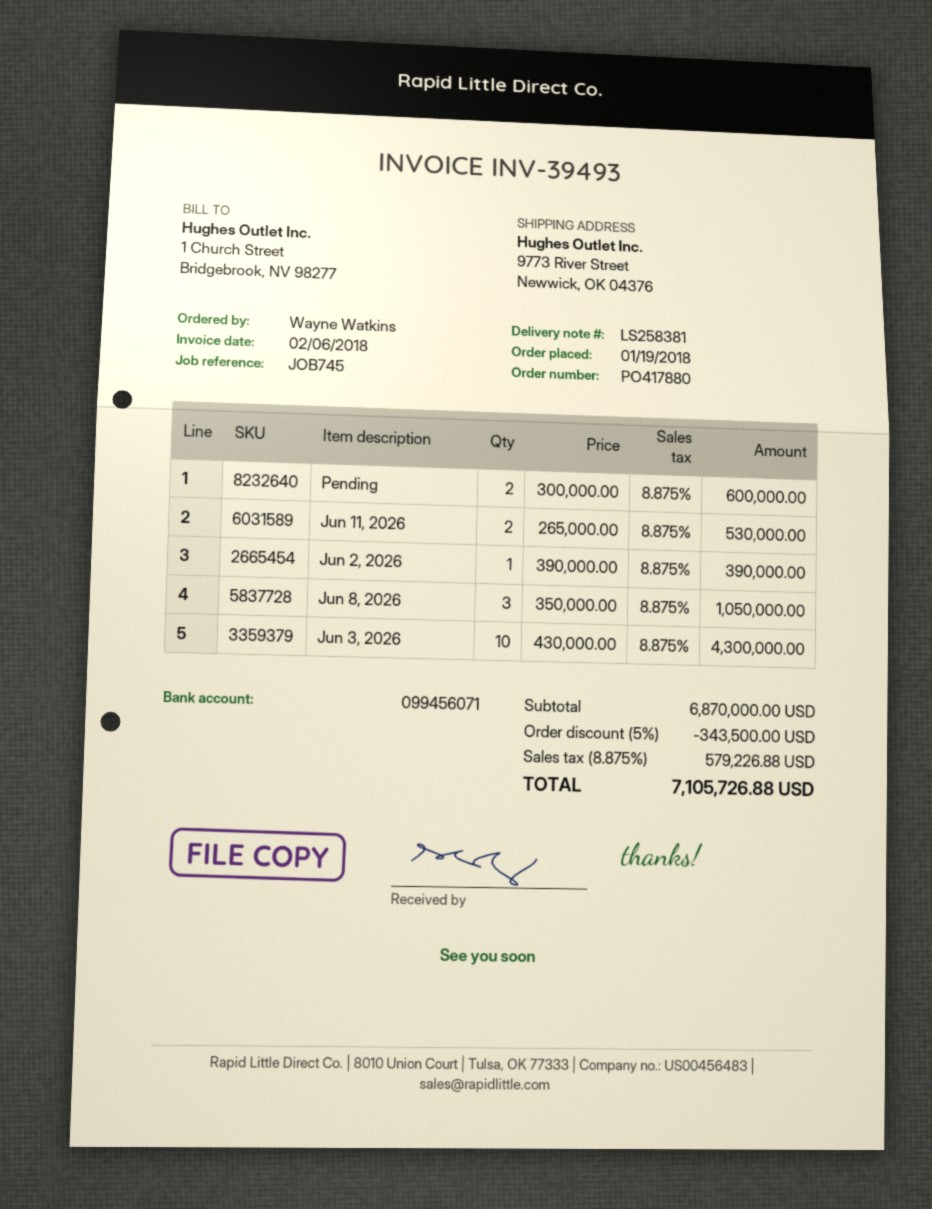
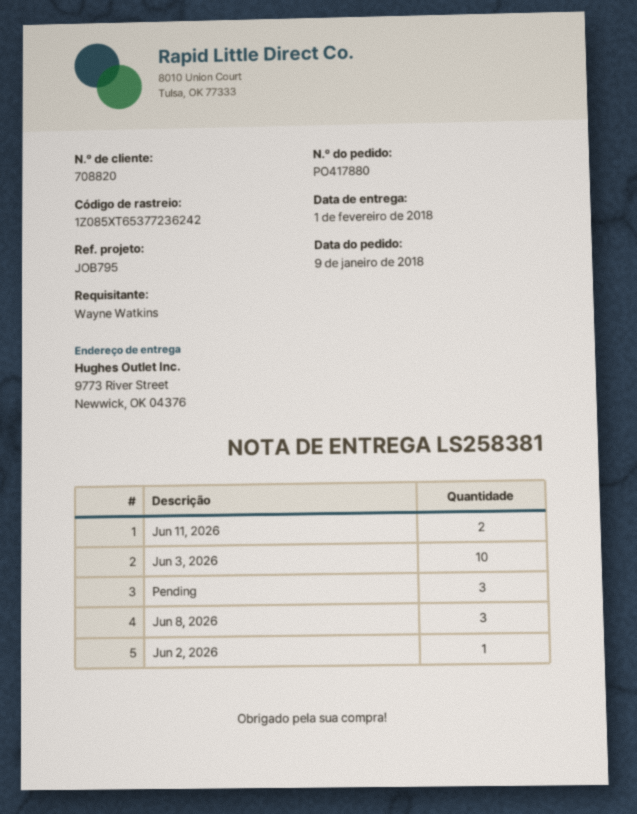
order date: 2018-01-19 -> 2018-01-09
reference: JOB745 -> JOB795
Pending: 2 -> 3

